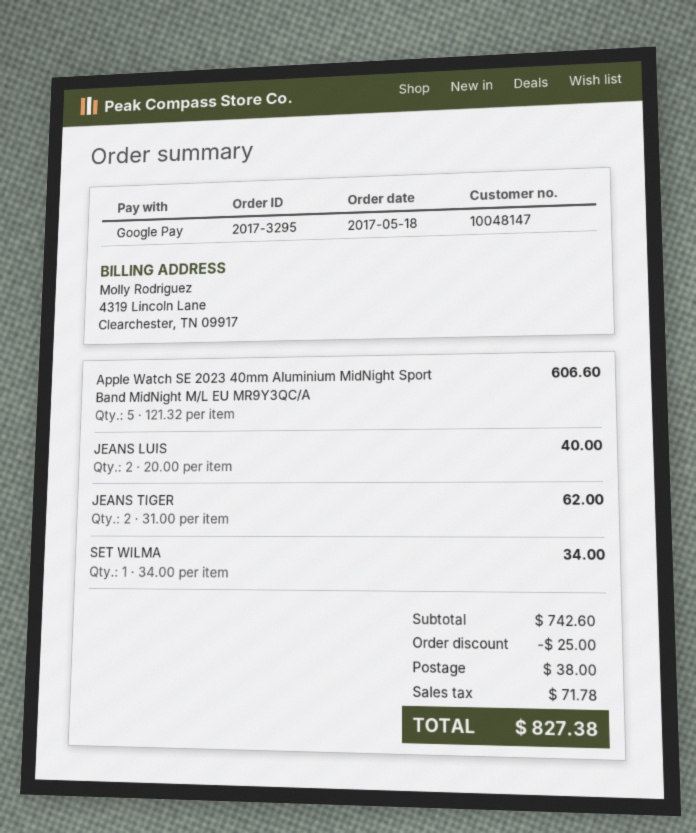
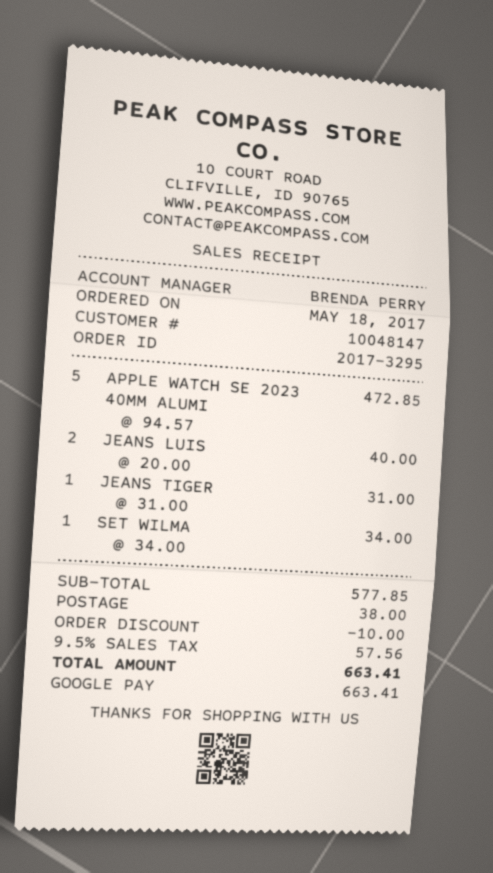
Apple Watch SE 2023 40mm Aluminium MidNight Sport Band MidNight M/L EU MR9Y3QC/A: 5 x 121.32 = 606.60 -> 5 x 94.57 = 472.85
JEANS TIGER: 2 x 31.00 = 62.00 -> 1 x 31.00 = 31.00
subtotal: 742.60 -> 577.85
discount: 25.00 -> 10.00
tax: 71.78 -> 57.56
total: 827.38 -> 663.41

